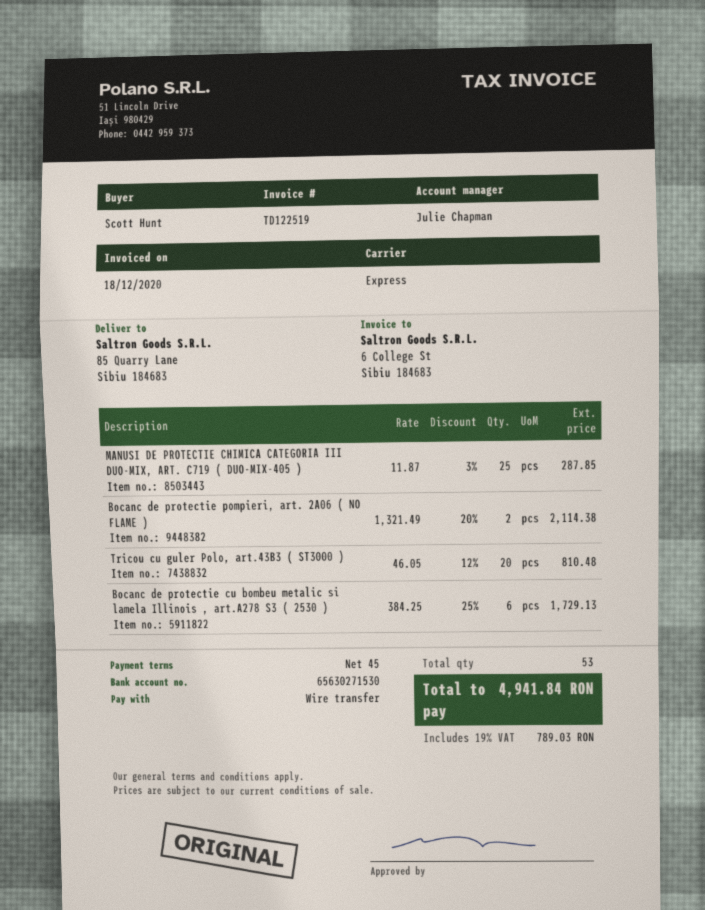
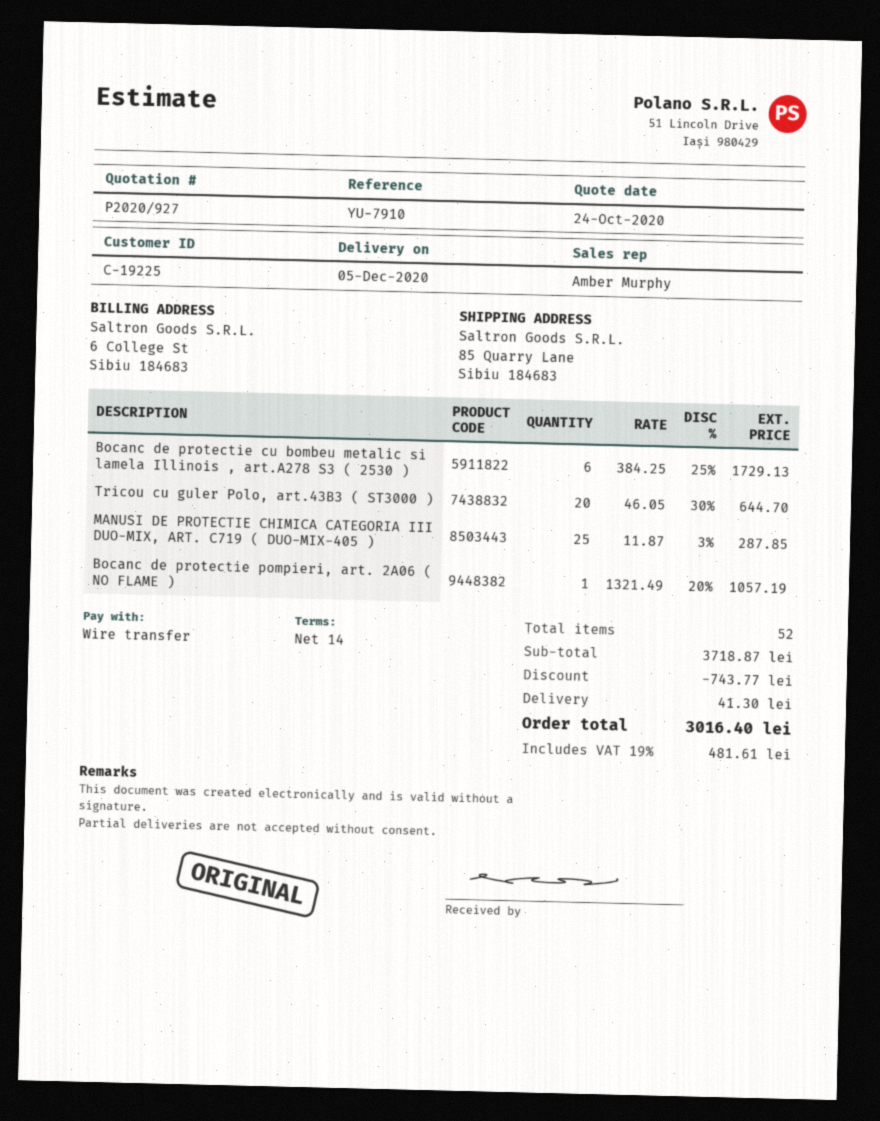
payment terms: 45 days -> 14 days
sales rep: Julie Chapman -> Amber Murphy
Bocanc de protectie pompieri, art. 2A06 ( NO FLAME ): 2 x 1321.49 - 20% = 2114.38 -> 1 x 1321.49 - 20% = 1057.19
Tricou cu guler Polo, art.43B3 ( ST3000 ): 20 x 46.05 - 12% = 810.48 -> 20 x 46.05 - 30% = 644.70
total quantity: 53 -> 52
discount: none -> 743.77
shipping: none -> 41.30
tax: 19% = 789.03 -> 19% = 481.61
total: 4941.84 -> 3016.40

